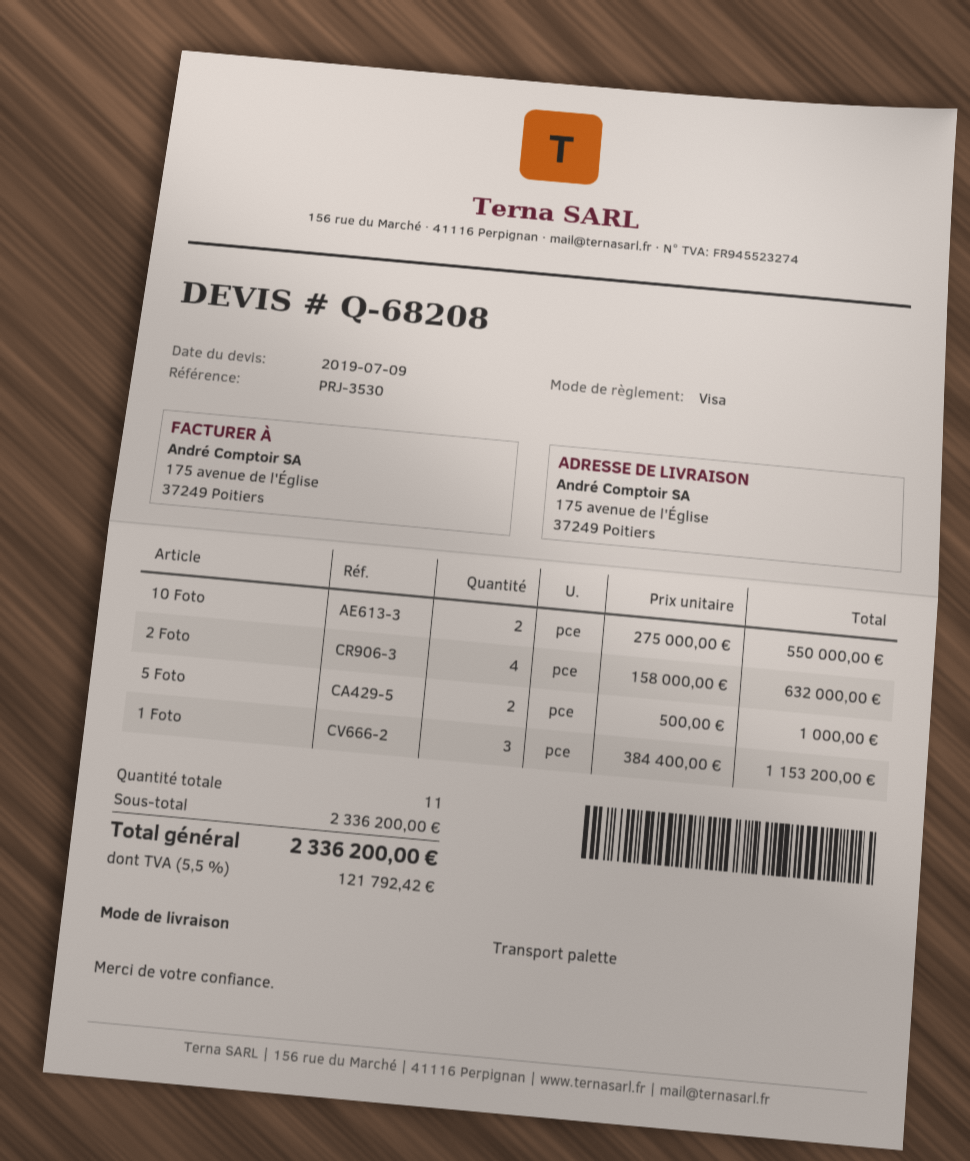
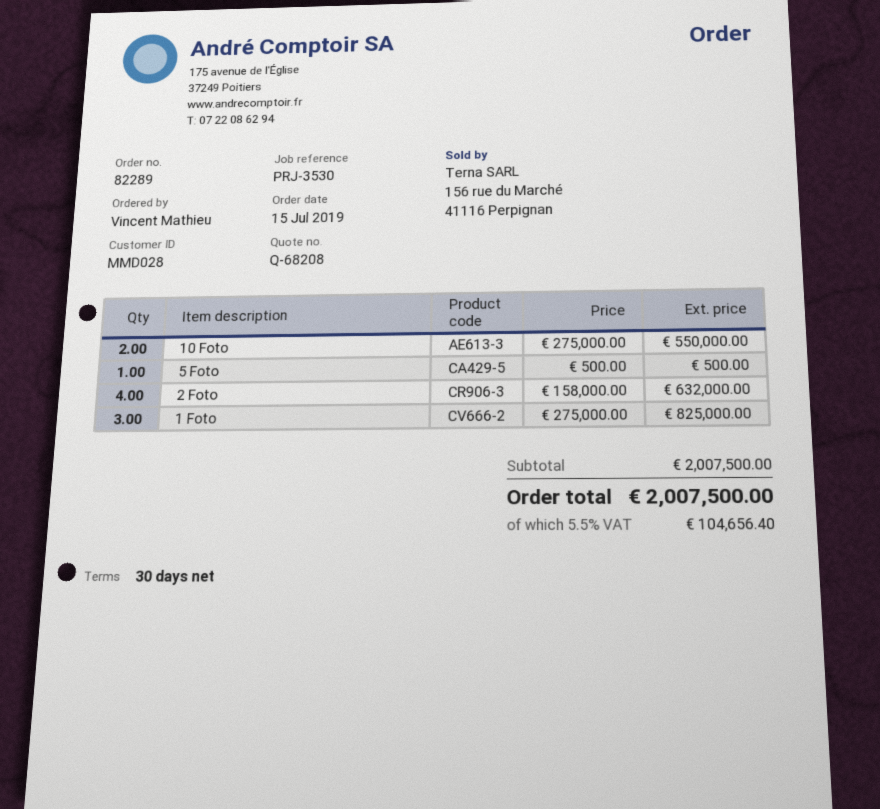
5 Foto: 2 x 500.00 = 1000.00 -> 1 x 500.00 = 500.00
1 Foto: 3 x 384400.00 = 1153200.00 -> 3 x 275000.00 = 825000.00
subtotal: 2336200.00 -> 2007500.00
tax: 5.5% = 121792.42 -> 5.5% = 104656.40
total: 2336200.00 -> 2007500.00

